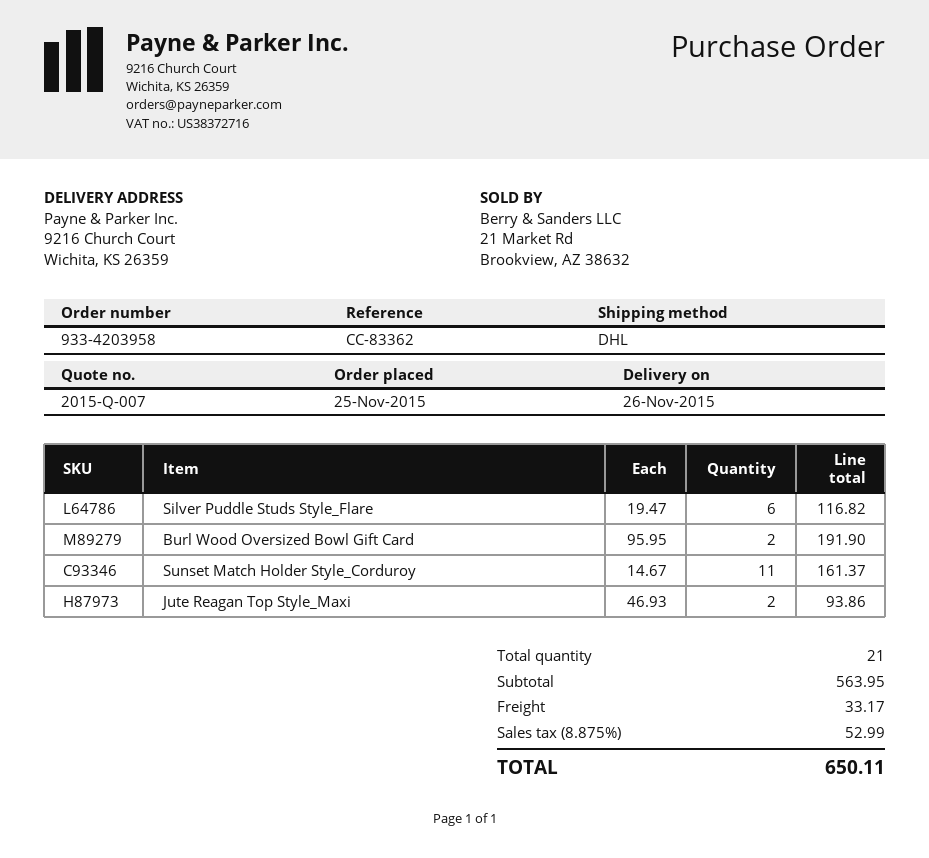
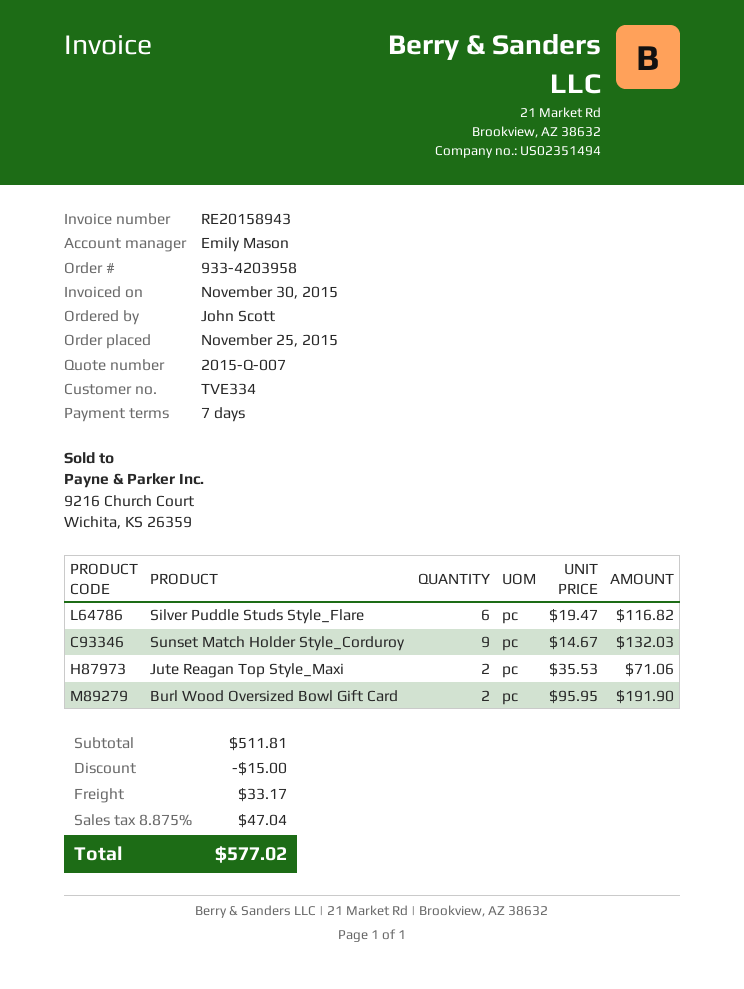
Sunset Match Holder Style_Corduroy: 11 x 14.67 = 161.37 -> 9 x 14.67 = 132.03
Jute Reagan Top Style_Maxi: 2 x 46.93 = 93.86 -> 2 x 35.53 = 71.06
subtotal: 563.95 -> 511.81
discount: none -> 15.00
tax: 8.875% = 52.99 -> 8.875% = 47.04
total: 650.11 -> 577.02

